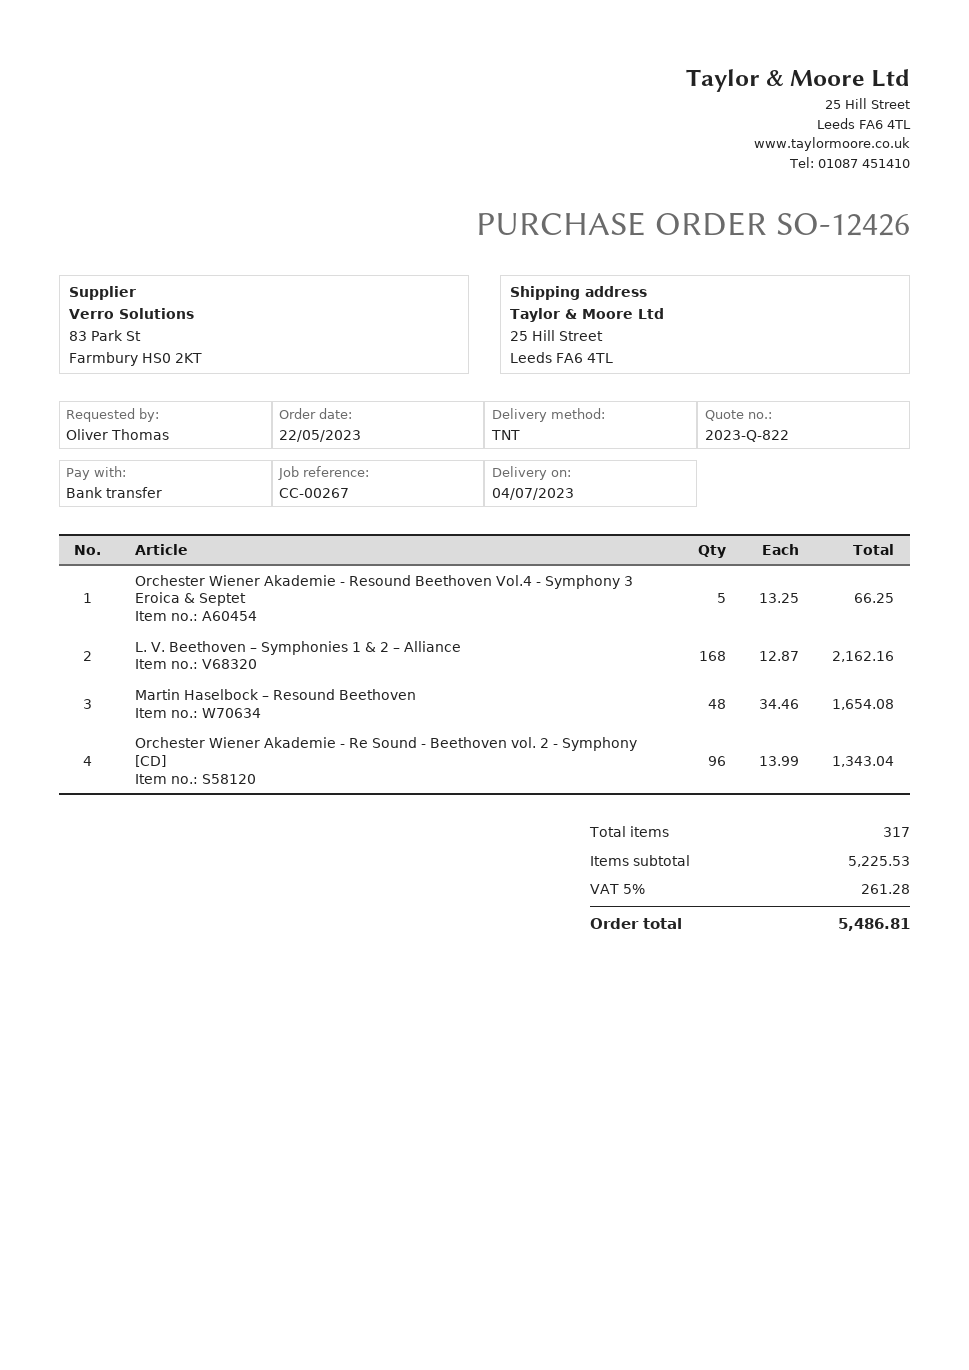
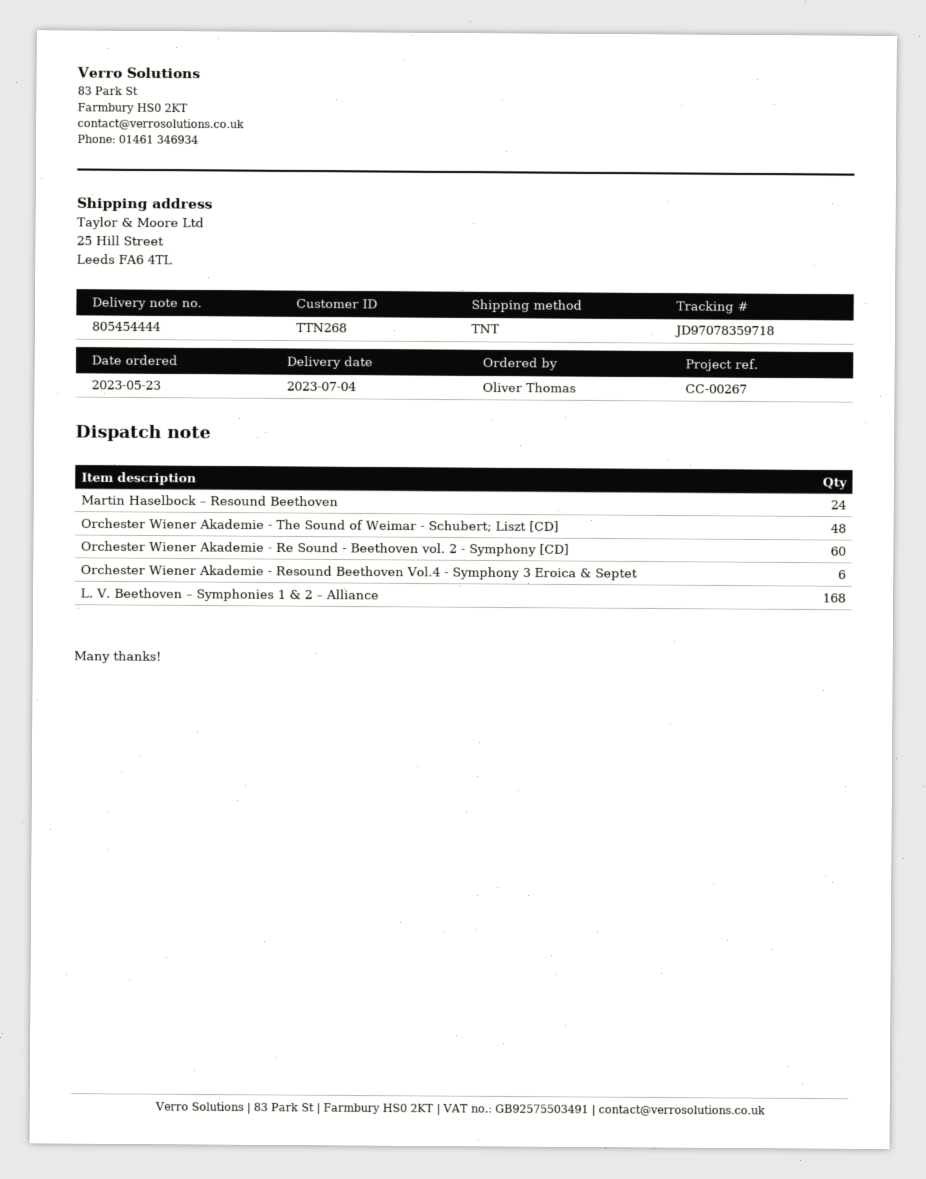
order date: 2023-05-22 -> 2023-05-23
Orchester Wiener Akademie - Resound Beethoven Vol.4 - Symphony 3 Eroica & Septet: 5 -> 6
Martin Haselbock – Resound Beethoven: 48 -> 24
Orchester Wiener Akademie - Re Sound - Beethoven vol. 2 - Symphony [CD]: 96 -> 60
Orchester Wiener Akademie - The Sound of Weimar - Schubert; Liszt [CD]: none -> 48

